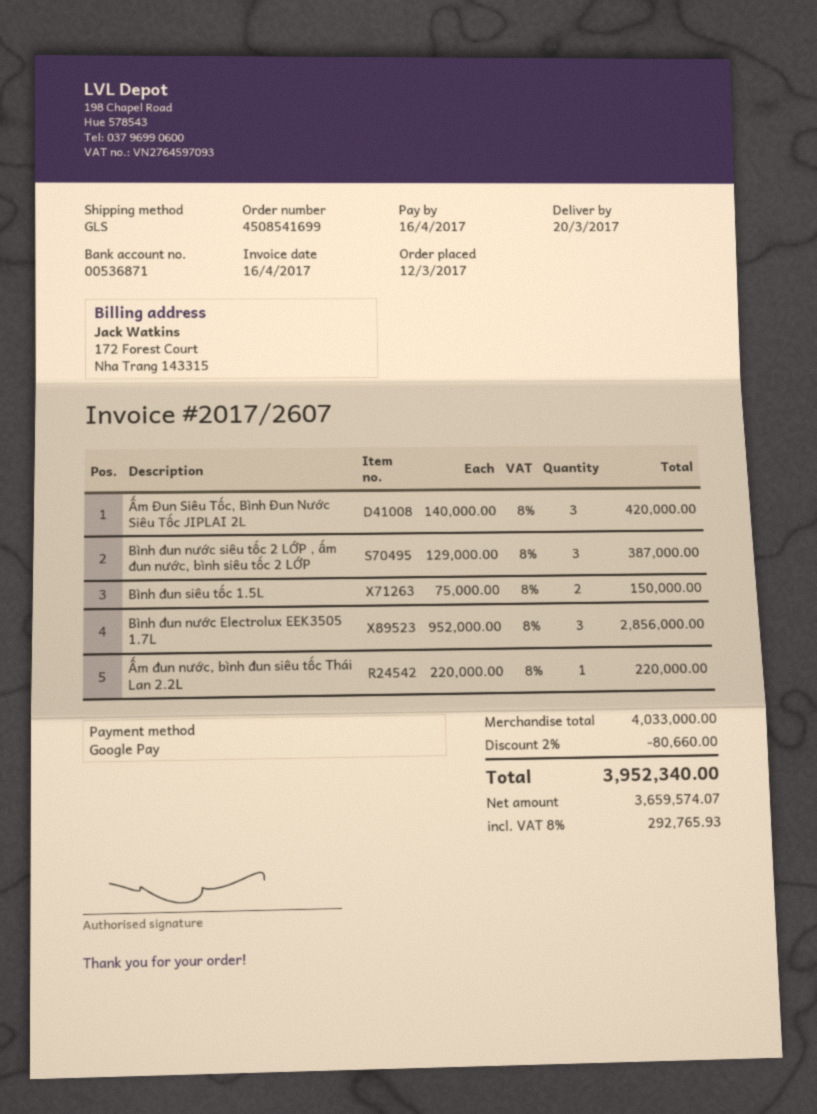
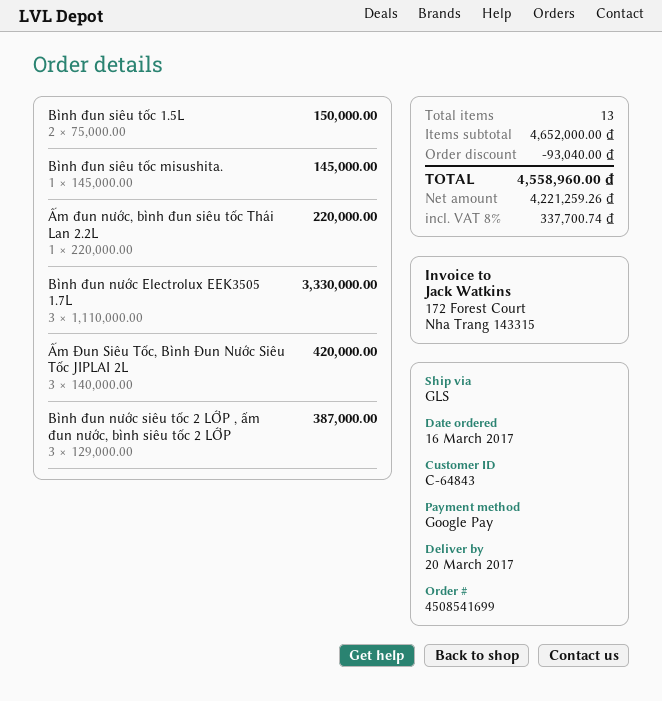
order date: 2017-03-12 -> 2017-03-16
Bình đun nước Electrolux EEK3505 1.7L: 3 x 952000.00 = 2856000.00 -> 3 x 1110000.00 = 3330000.00
Bình đun siêu tốc misushita.: none -> 1 x 145000.00 = 145000.00
subtotal: 4033000.00 -> 4652000.00
discount: 80660.00 -> 93040.00
net: 3659574.07 -> 4221259.26
tax: 8% = 292765.93 -> 8% = 337700.74
total: 3952340.00 -> 4558960.00

